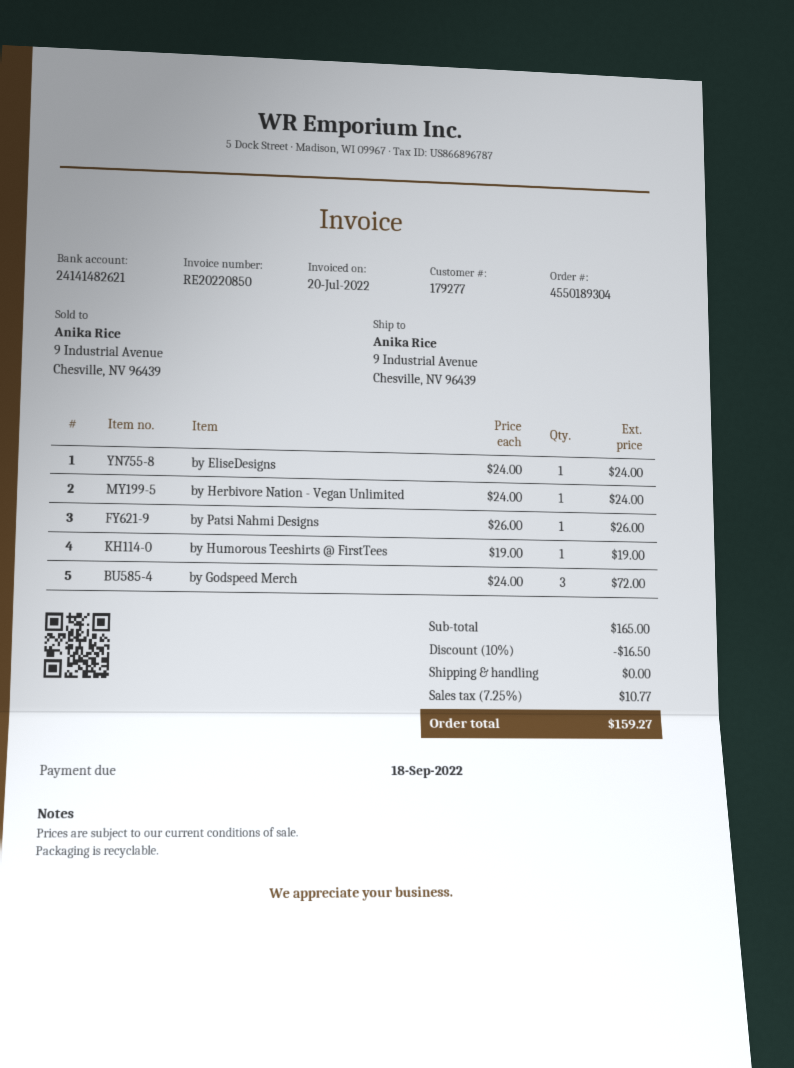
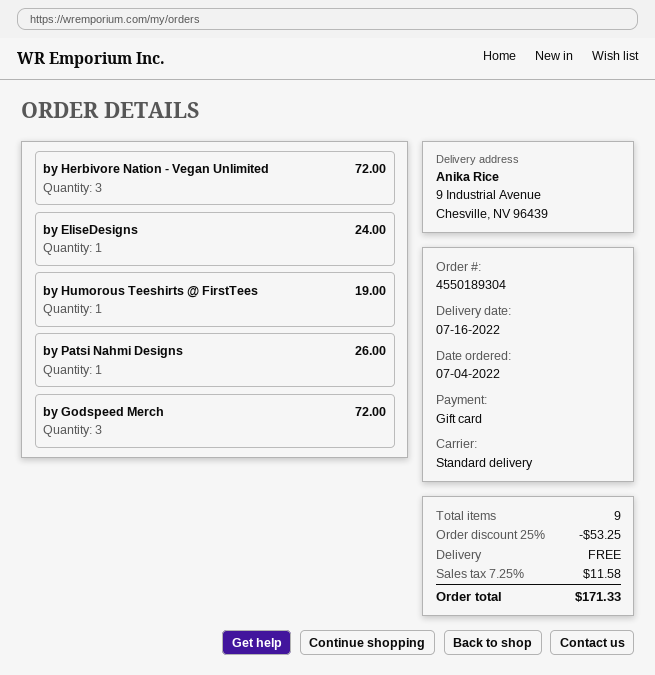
by Herbivore Nation - Vegan Unlimited: 1 for 24.00 -> 3 for 72.00
discount: 10% = 16.50 -> 25% = 53.25
tax: 7.25% = 10.77 -> 7.25% = 11.58
total: 159.27 -> 171.33

